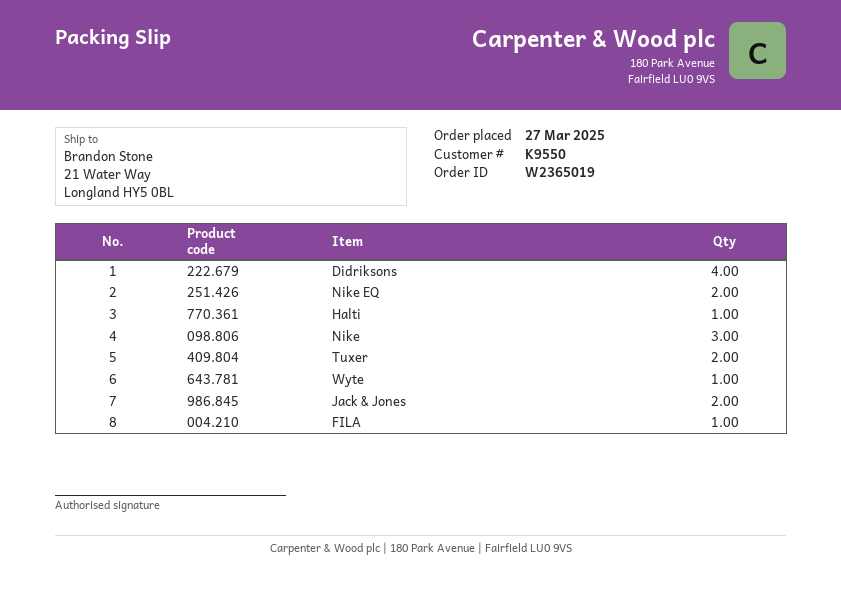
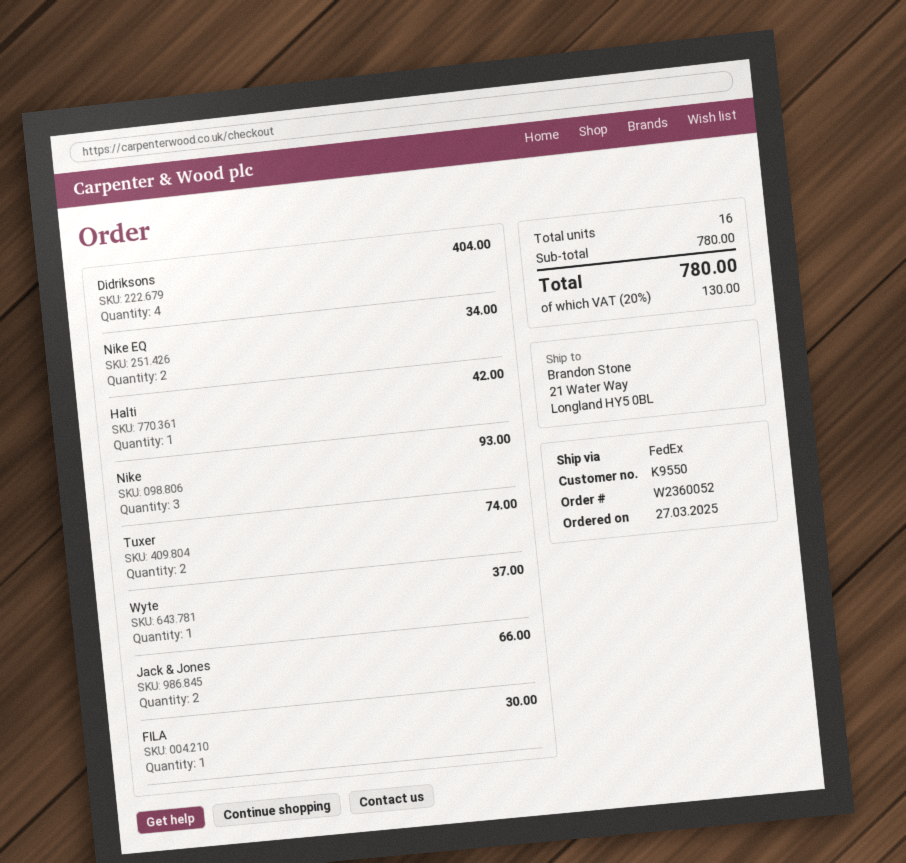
order number: W2365019 -> W2360052

